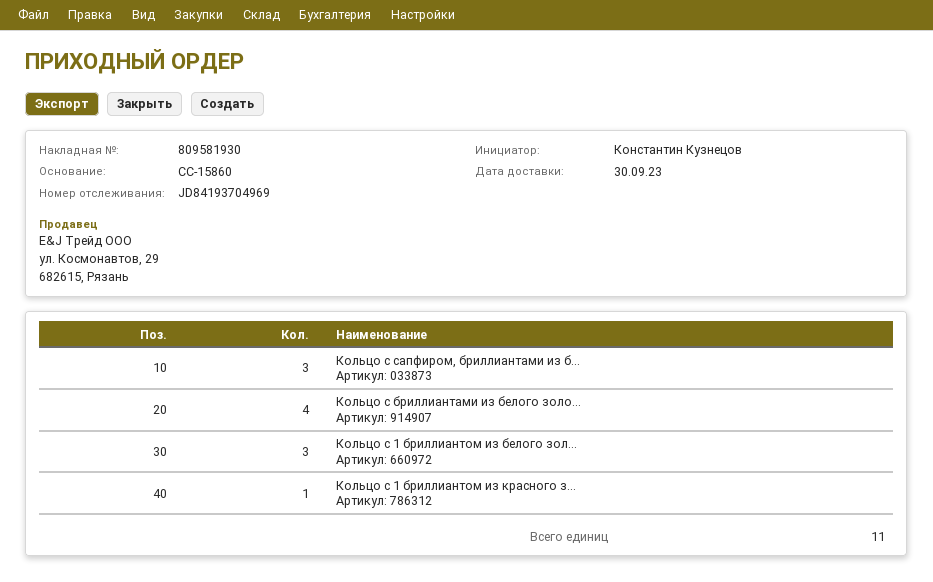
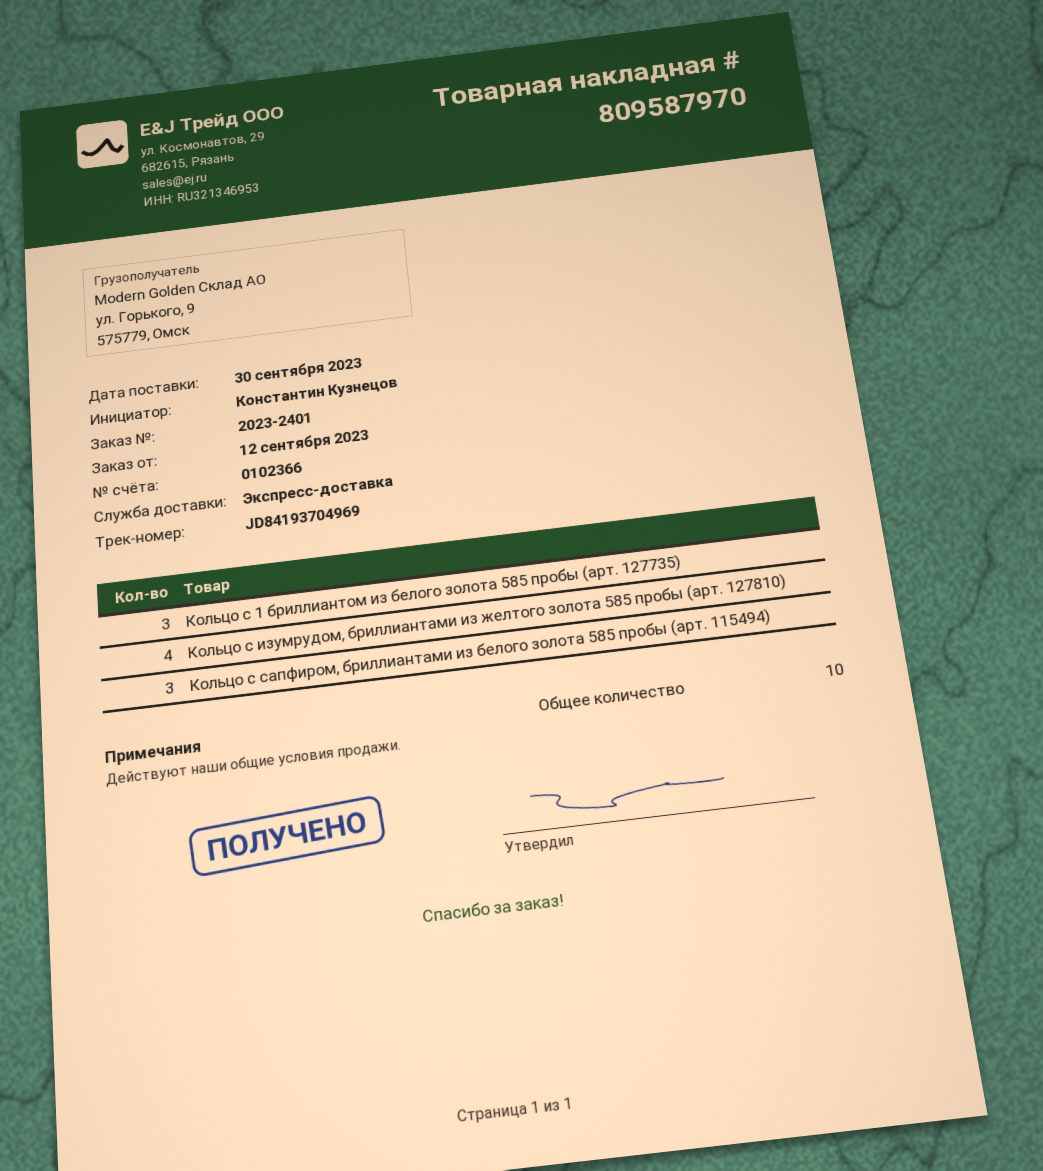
delivery note number: 809581930 -> 809587970
Кольцо с бриллиантами из белого золо...: 4 -> none
Кольцо с 1 бриллиантом из красного з...: 1 -> none
Кольцо с изумрудом, бриллиантами из желтого золота 585 пробы (арт. 127810): none -> 4
total quantity: 11 -> 10

